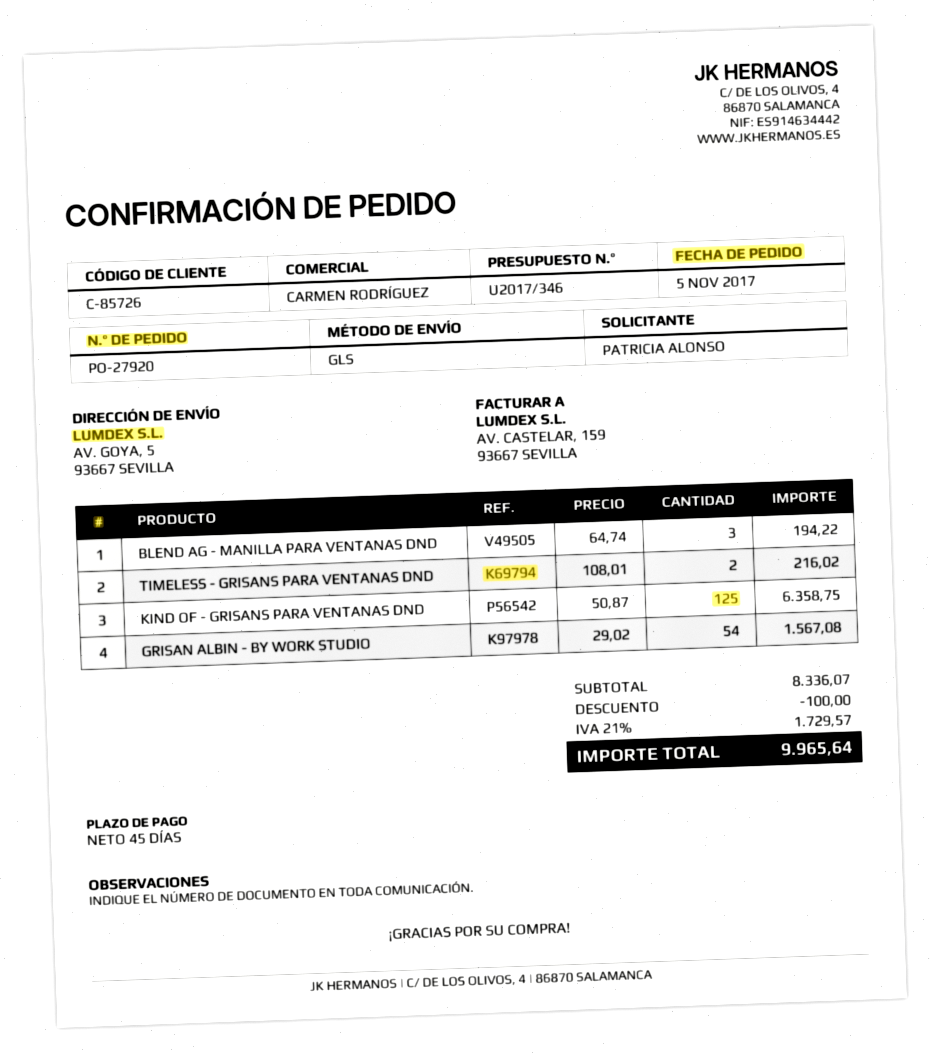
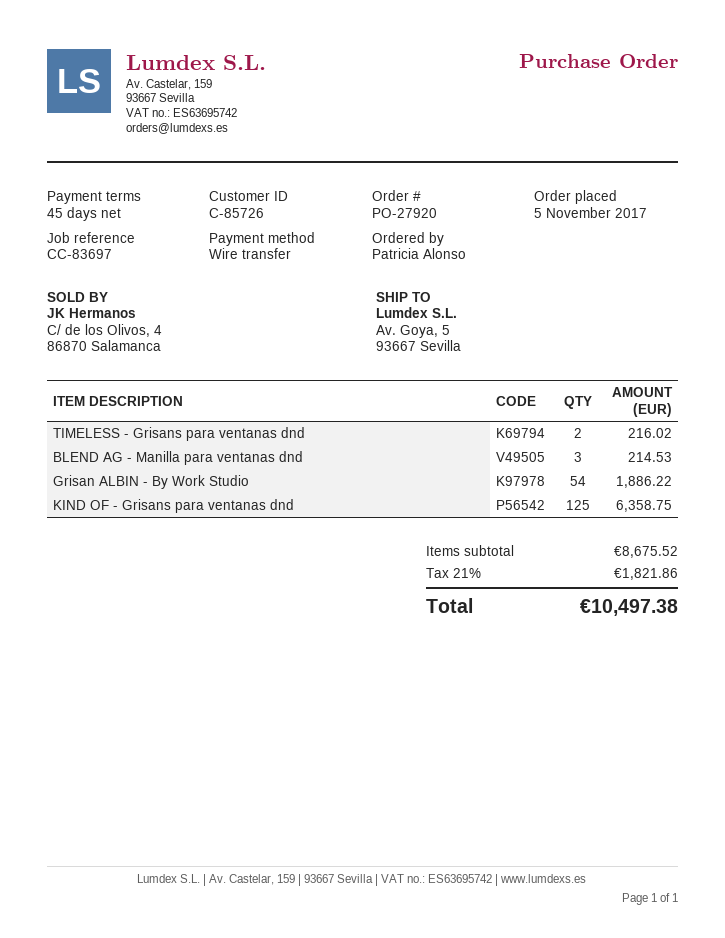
BLEND AG - MANILLA PARA VENTANAS DND: 3 for 194.22 -> 3 for 214.53
GRISAN ALBIN - BY WORK STUDIO: 54 for 1567.08 -> 54 for 1886.22
subtotal: 8336.07 -> 8675.52
discount: 100.00 -> none
tax: 21% = 1729.57 -> 21% = 1821.86
total: 9965.64 -> 10497.38

